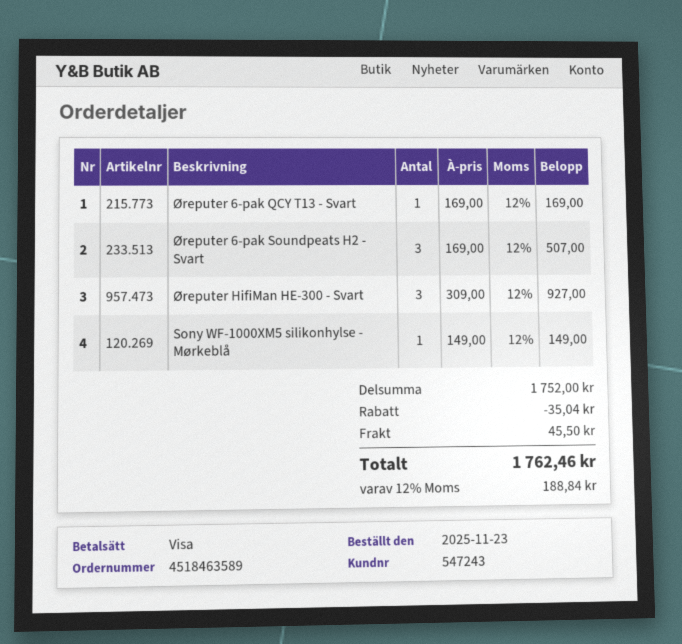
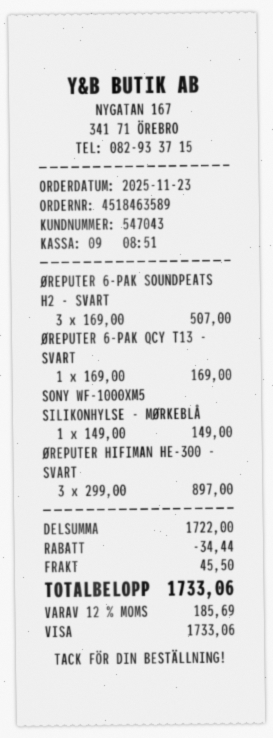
customer number: 547243 -> 547043
Øreputer HifiMan HE-300 - Svart: 3 x 309.00 = 927.00 -> 3 x 299.00 = 897.00
subtotal: 1752.00 -> 1722.00
discount: 35.04 -> 34.44
tax: 12% = 188.84 -> 12% = 185.69
total: 1762.46 -> 1733.06

